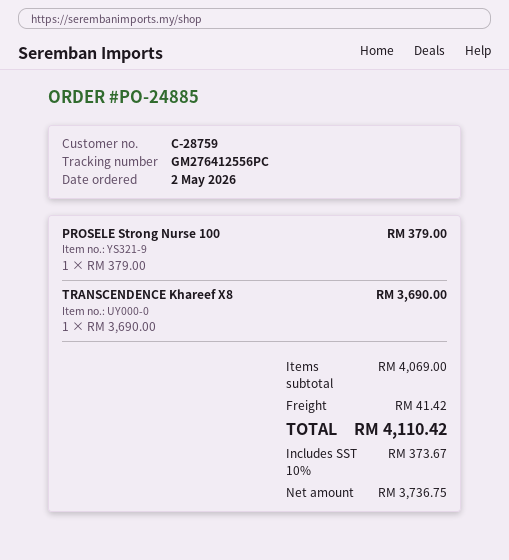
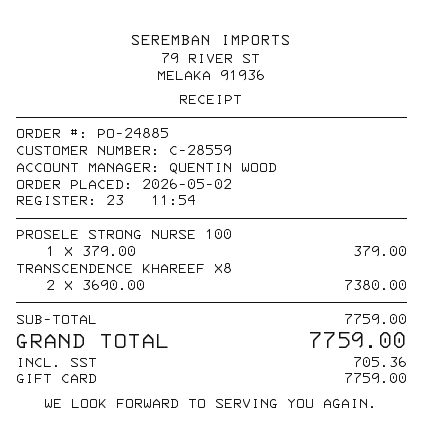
customer number: C-28759 -> C-28559
TRANSCENDENCE Khareef X8: 1 x 3690.00 = 3690.00 -> 2 x 3690.00 = 7380.00
subtotal: 4069.00 -> 7759.00
shipping: 41.42 -> none
tax: 373.67 -> 705.36
total: 4110.42 -> 7759.00

